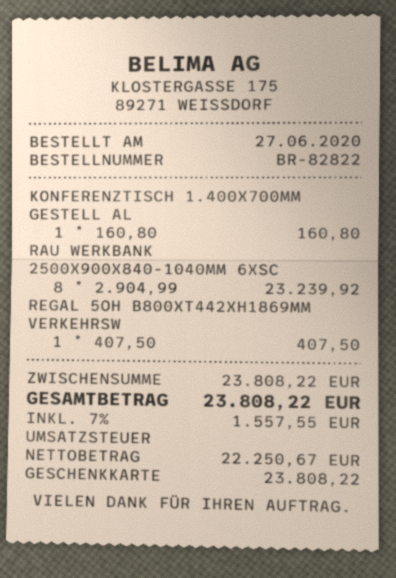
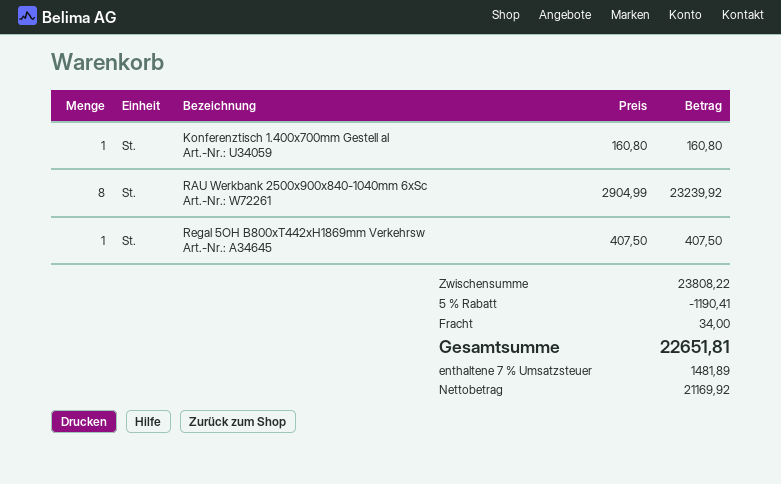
discount: none -> 5% = 1190.41
shipping: none -> 34.00
net: 22250.67 -> 21169.92
tax: 7% = 1557.55 -> 7% = 1481.89
total: 23808.22 -> 22651.81

